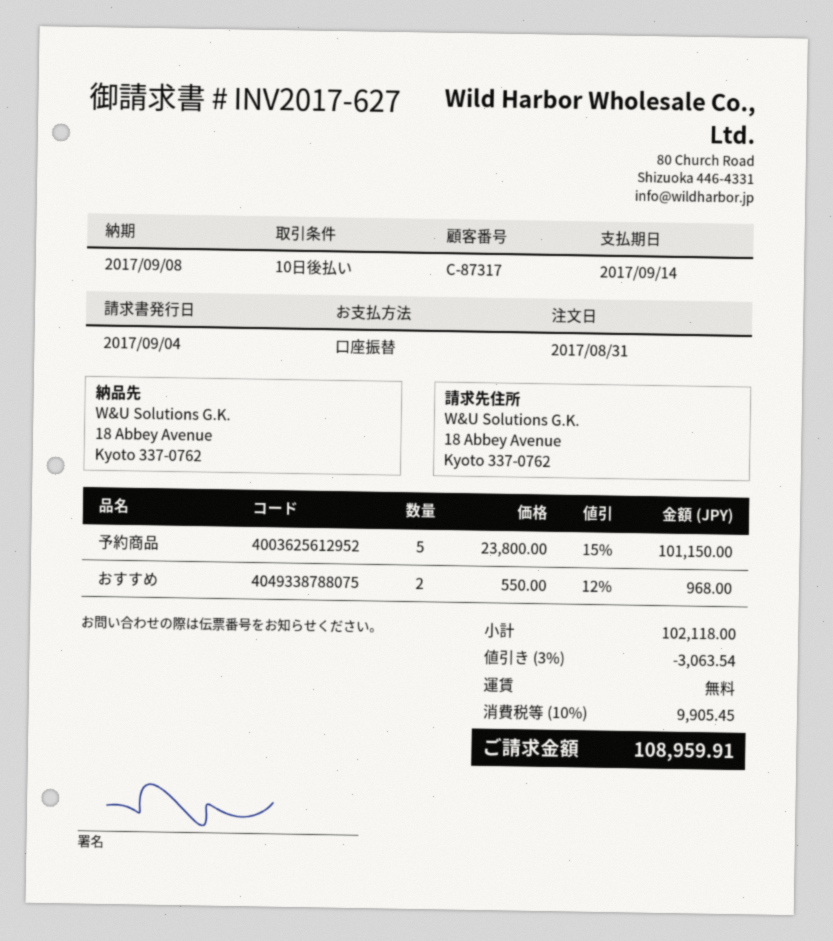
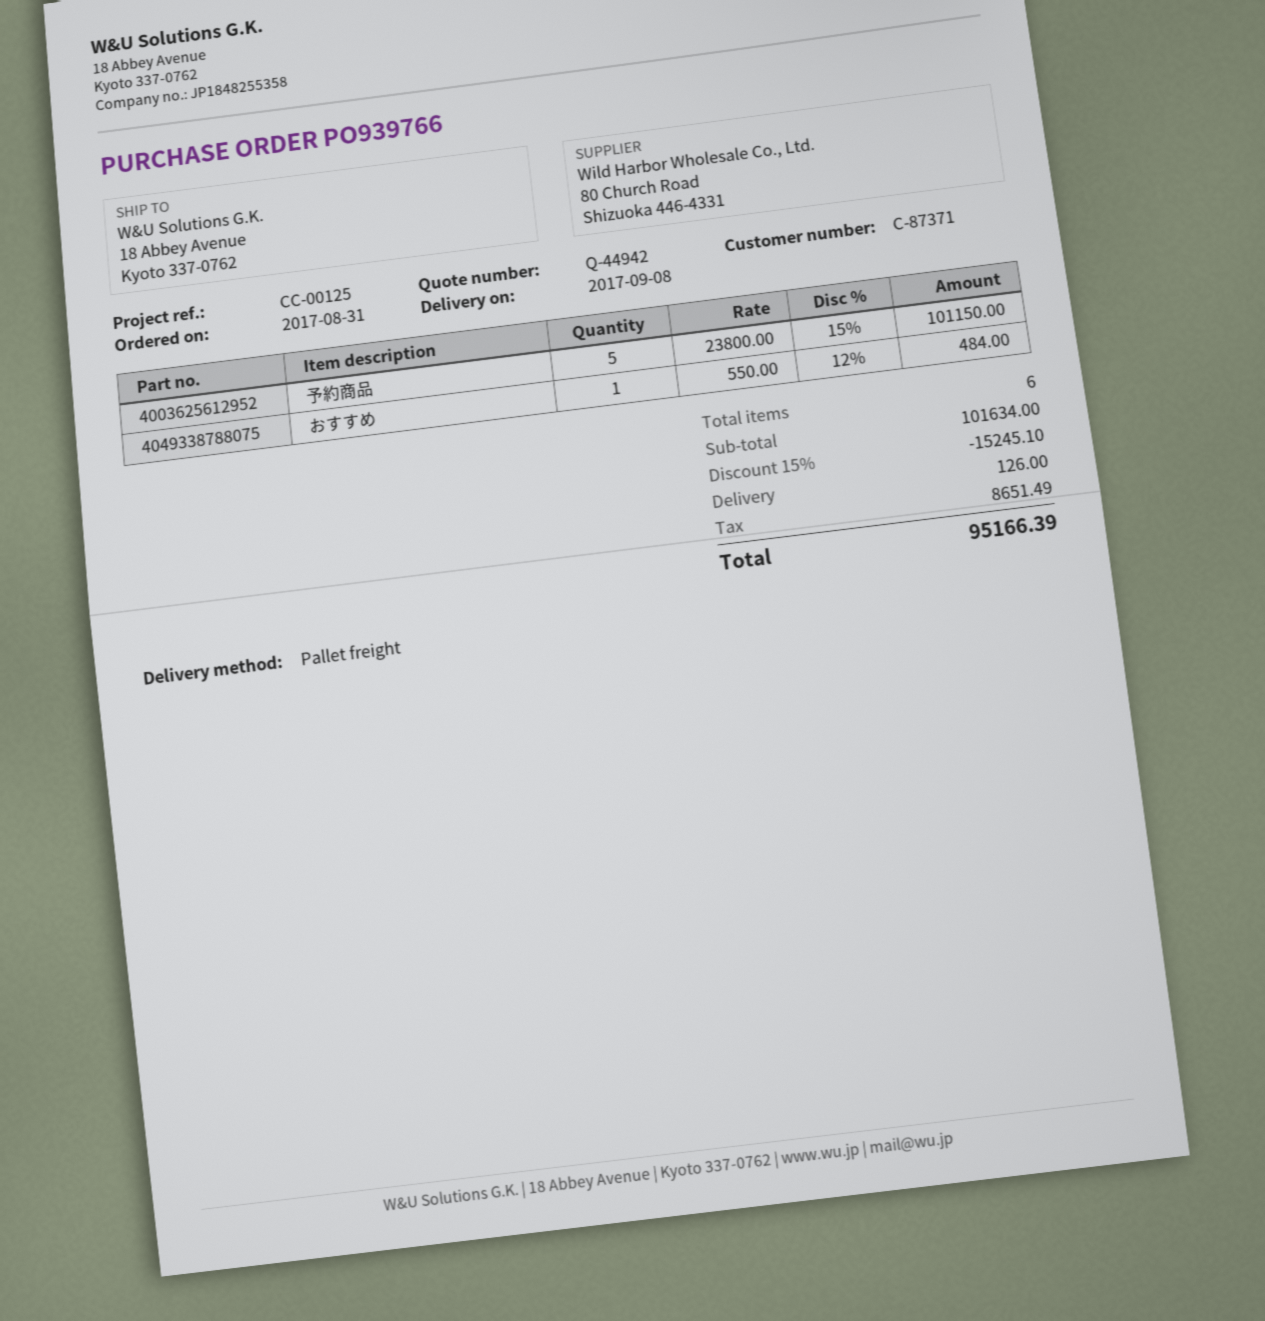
customer number: C-87317 -> C-87371
おすすめ: 2 x 550.00 - 12% = 968.00 -> 1 x 550.00 - 12% = 484.00
subtotal: 102118.00 -> 101634.00
discount: 3% = 3063.54 -> 15% = 15245.10
shipping: 0.00 -> 126.00
tax: 9905.45 -> 8651.49
total: 108959.91 -> 95166.39

